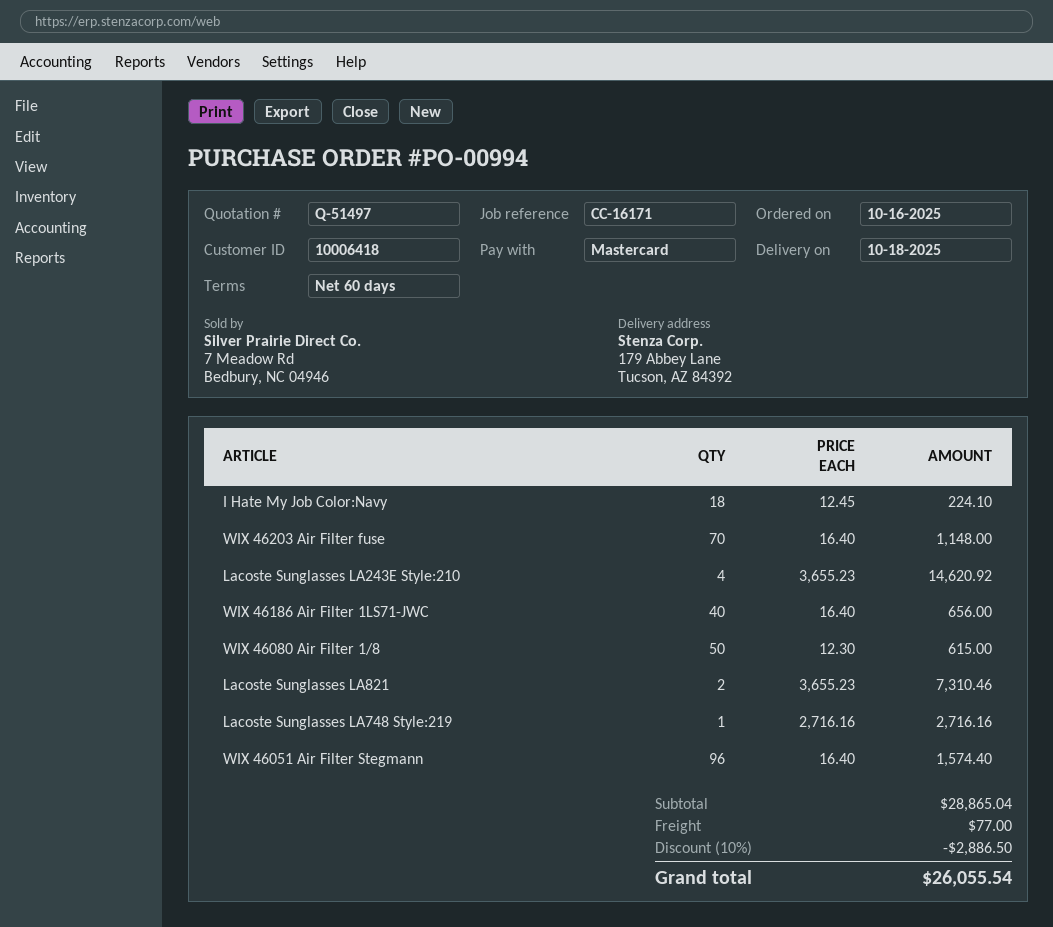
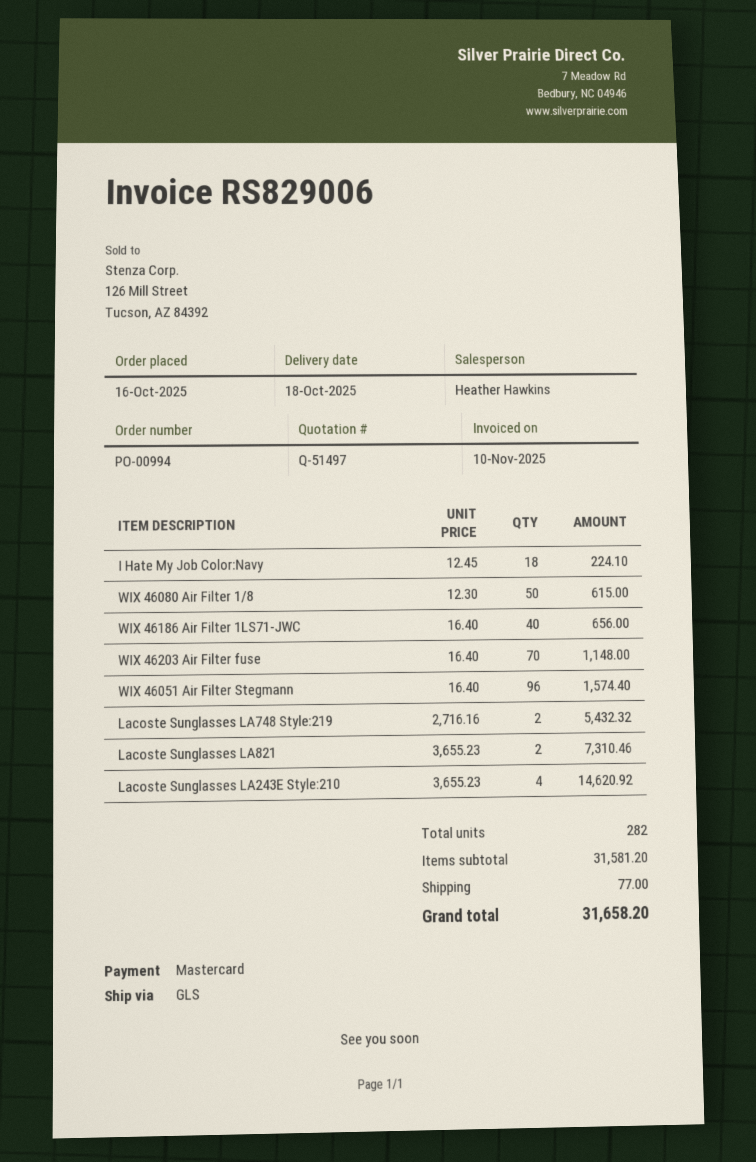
Lacoste Sunglasses LA748 Style:219: 1 x 2716.16 = 2716.16 -> 2 x 2716.16 = 5432.32
subtotal: 28865.04 -> 31581.20
discount: 10% = 2886.50 -> none
total: 26055.54 -> 31658.20

